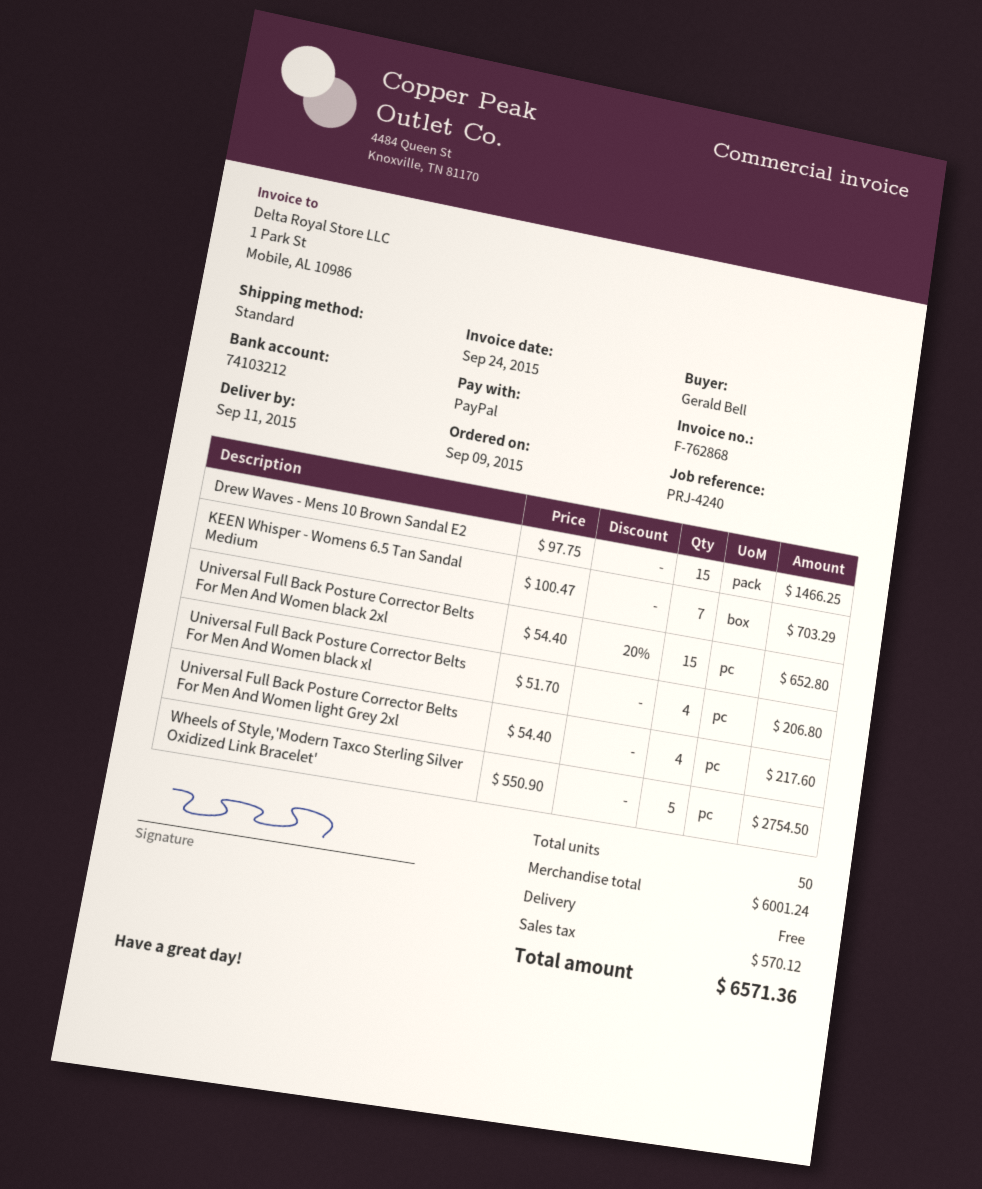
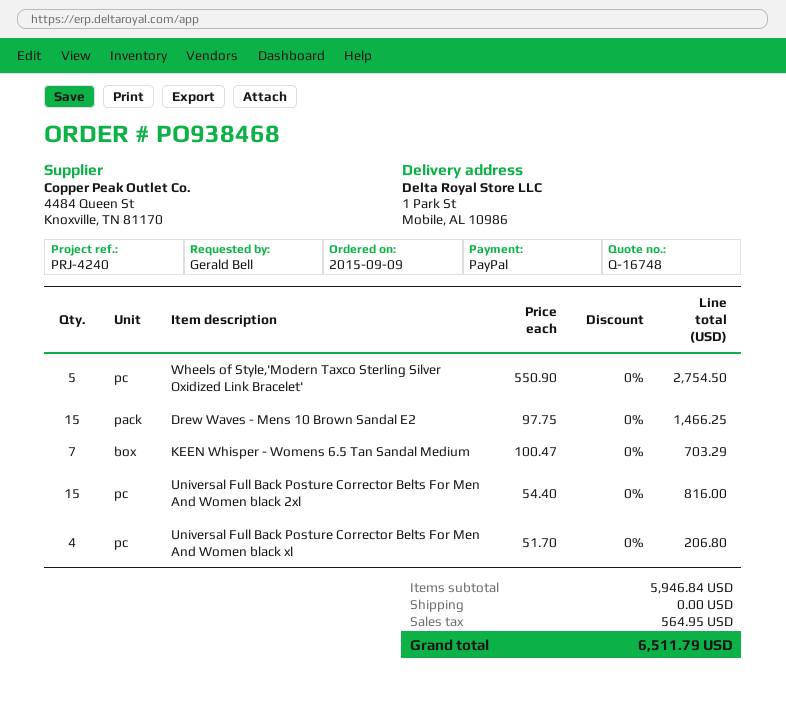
Universal Full Back Posture Corrector Belts For Men And Women black 2xl: 15 x 54.40 - 20% = 652.80 -> 15 x 54.40 = 816.00
Universal Full Back Posture Corrector Belts For Men And Women light Grey 2xl: 4 x 54.40 = 217.60 -> none
subtotal: 6001.24 -> 5946.84
tax: 570.12 -> 564.95
total: 6571.36 -> 6511.79

